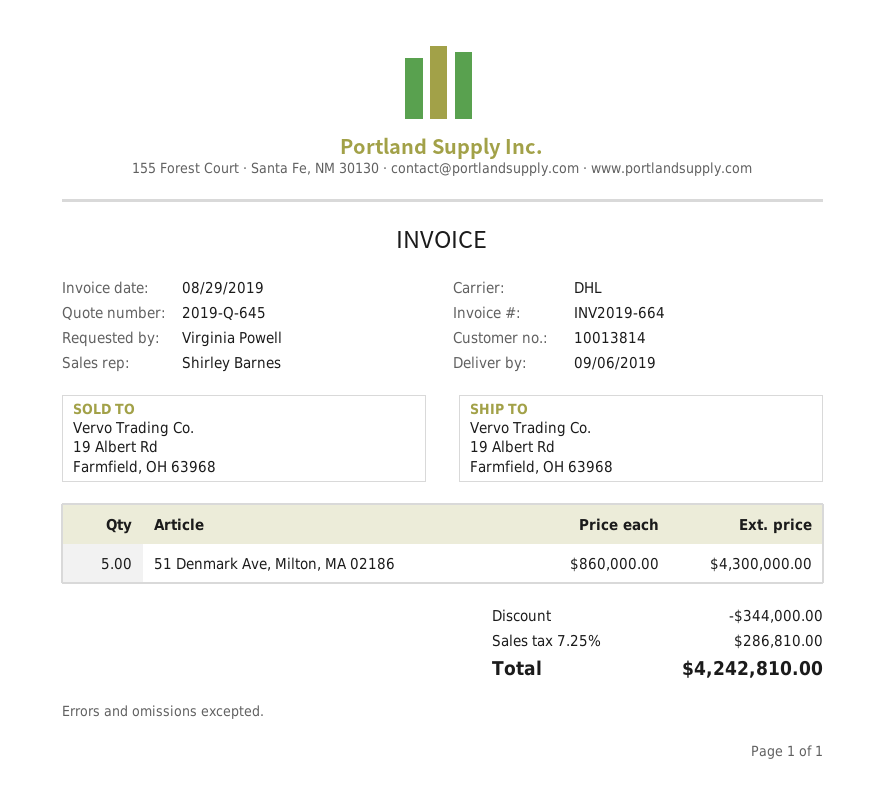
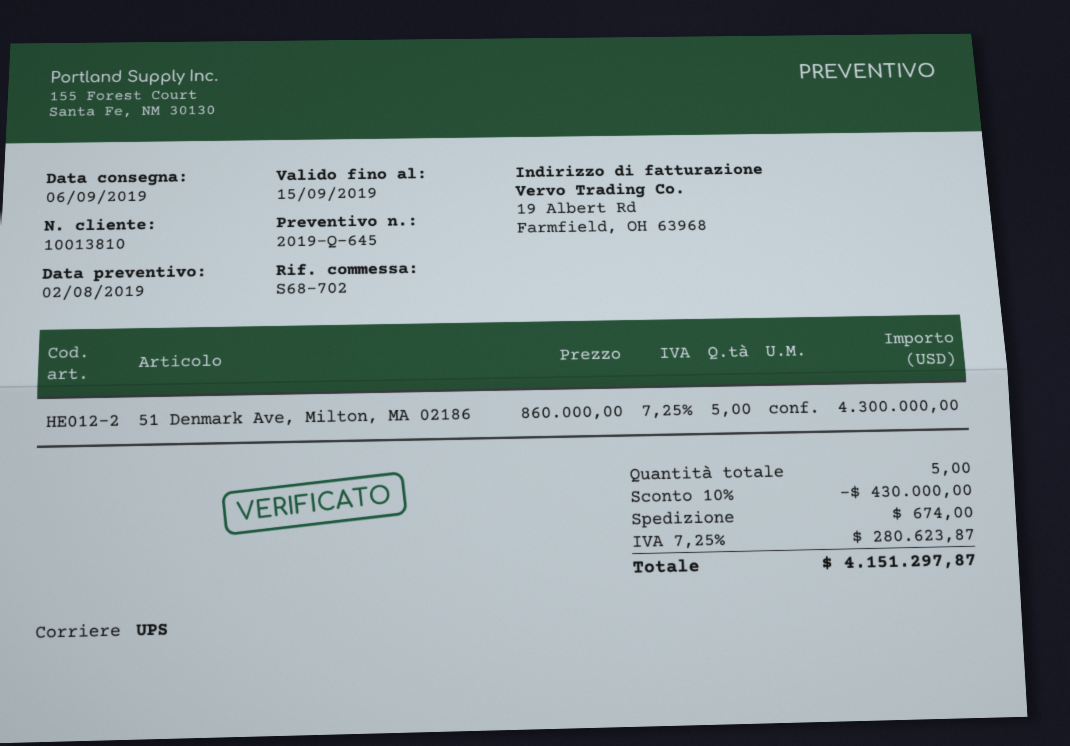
customer number: 10013814 -> 10013810
shipping method: DHL -> UPS
discount: 344000.00 -> 430000.00
shipping: none -> 674.00
tax: 7.25% = 286810.00 -> 7.25% = 280623.87
total: 4242810.00 -> 4151297.87

